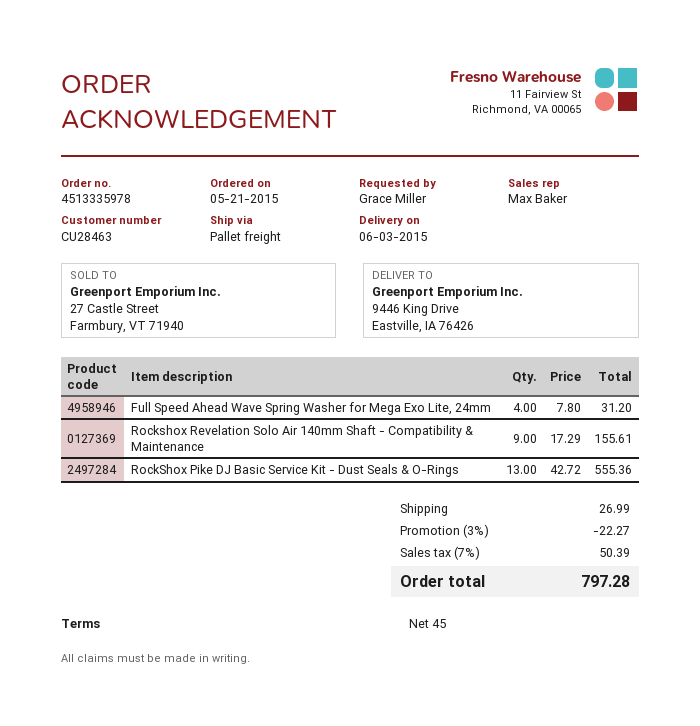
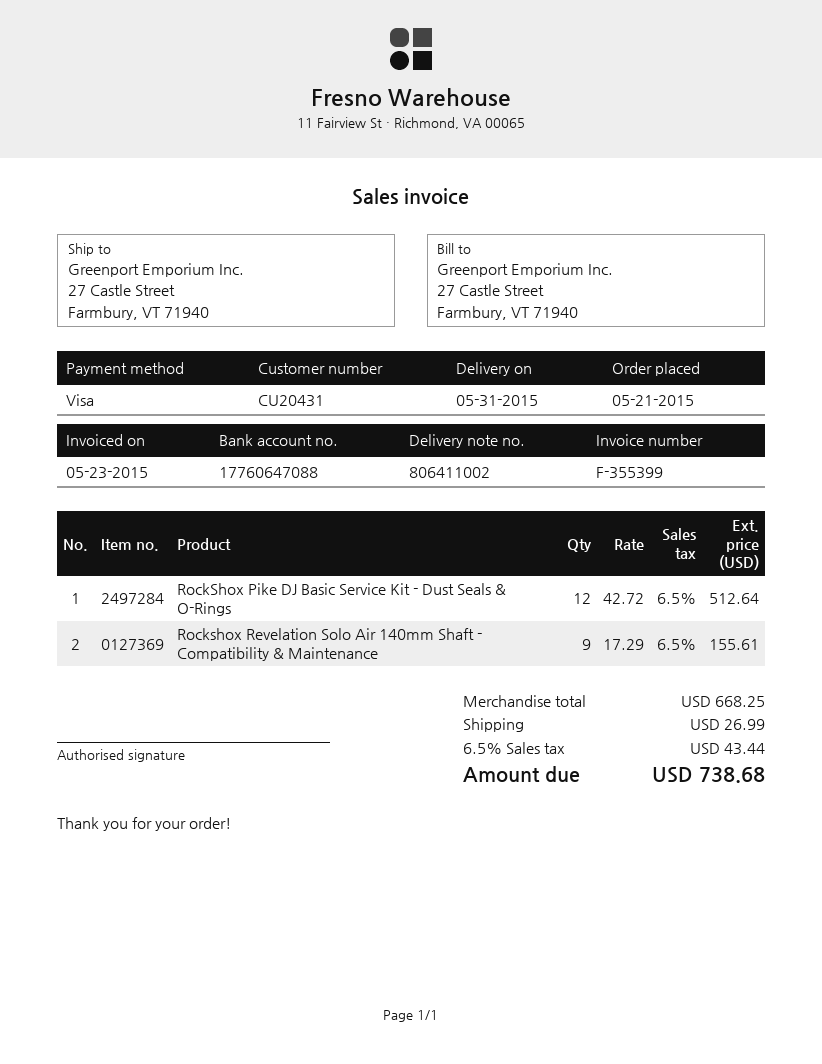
delivery date: 2015-06-03 -> 2015-05-31
customer number: CU28463 -> CU20431
ship to: 9446 King Drive, Eastville, IA 76426 -> 27 Castle Street, Farmbury, VT 71940
Full Speed Ahead Wave Spring Washer for Mega Exo Lite, 24mm: 4 x 7.80 = 31.20 -> none
RockShox Pike DJ Basic Service Kit - Dust Seals & O-Rings: 13 x 42.72 = 555.36 -> 12 x 42.72 = 512.64
discount: 3% = 22.27 -> none
tax: 7% = 50.39 -> 6.5% = 43.44
total: 797.28 -> 738.68

